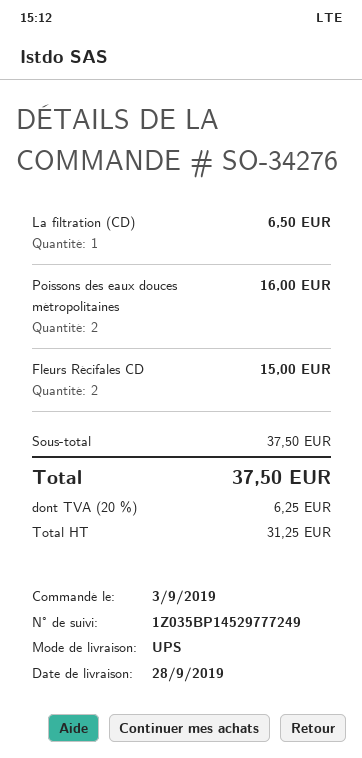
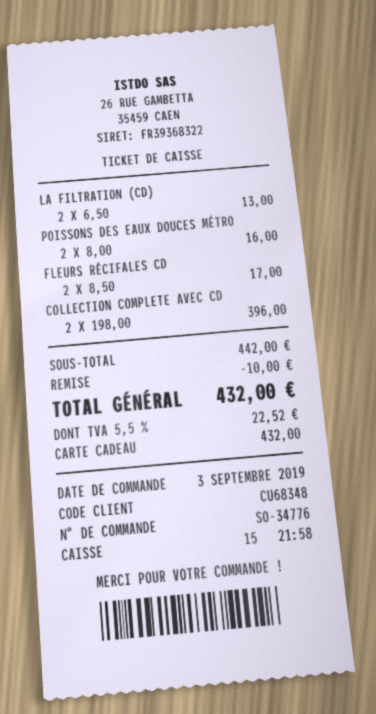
order number: SO-34276 -> SO-34776
La filtration (CD): 1 for 6.50 -> 2 for 13.00
Fleurs Récifales CD: 2 for 15.00 -> 2 for 17.00
COLLECTION COMPLETE AVEC CD: none -> 2 for 396.00
subtotal: 37.50 -> 442.00
discount: none -> 10.00
tax: 20% = 6.25 -> 5.5% = 22.52
total: 37.50 -> 432.00

